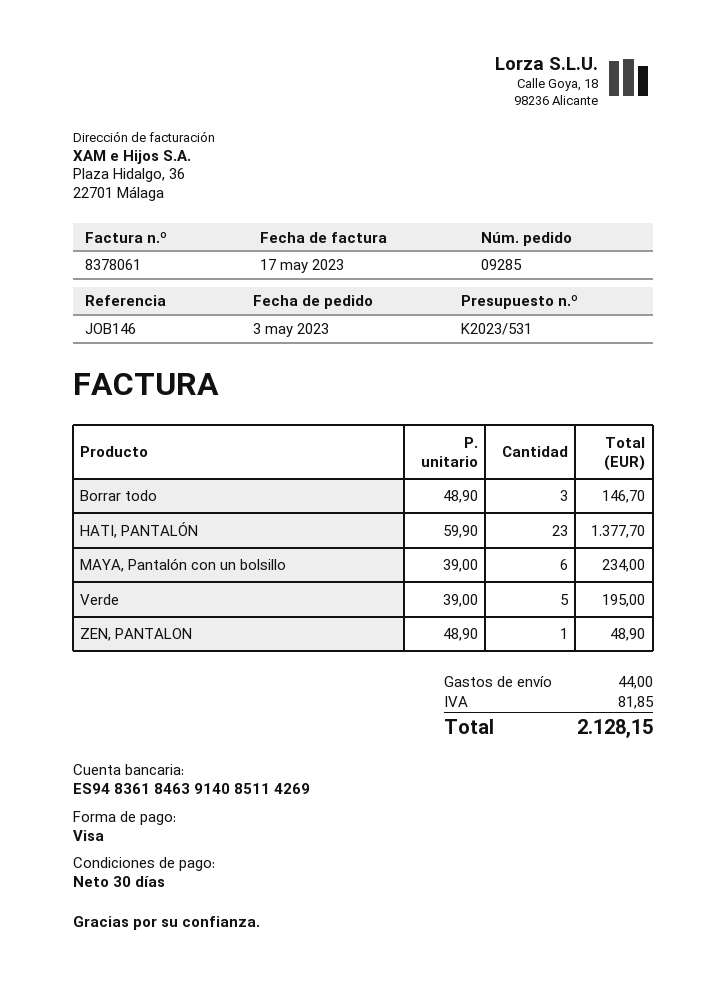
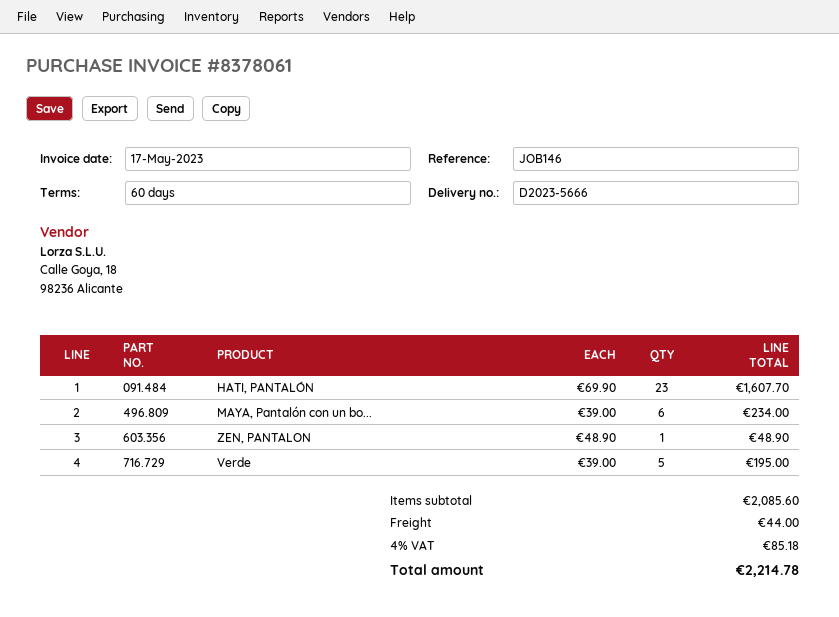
payment terms: 30 days -> 60 days
Borrar todo: 3 x 48.90 = 146.70 -> none
HATI, PANTALÓN: 23 x 59.90 = 1377.70 -> 23 x 69.90 = 1607.70
tax: 81.85 -> 85.18
total: 2128.15 -> 2214.78

